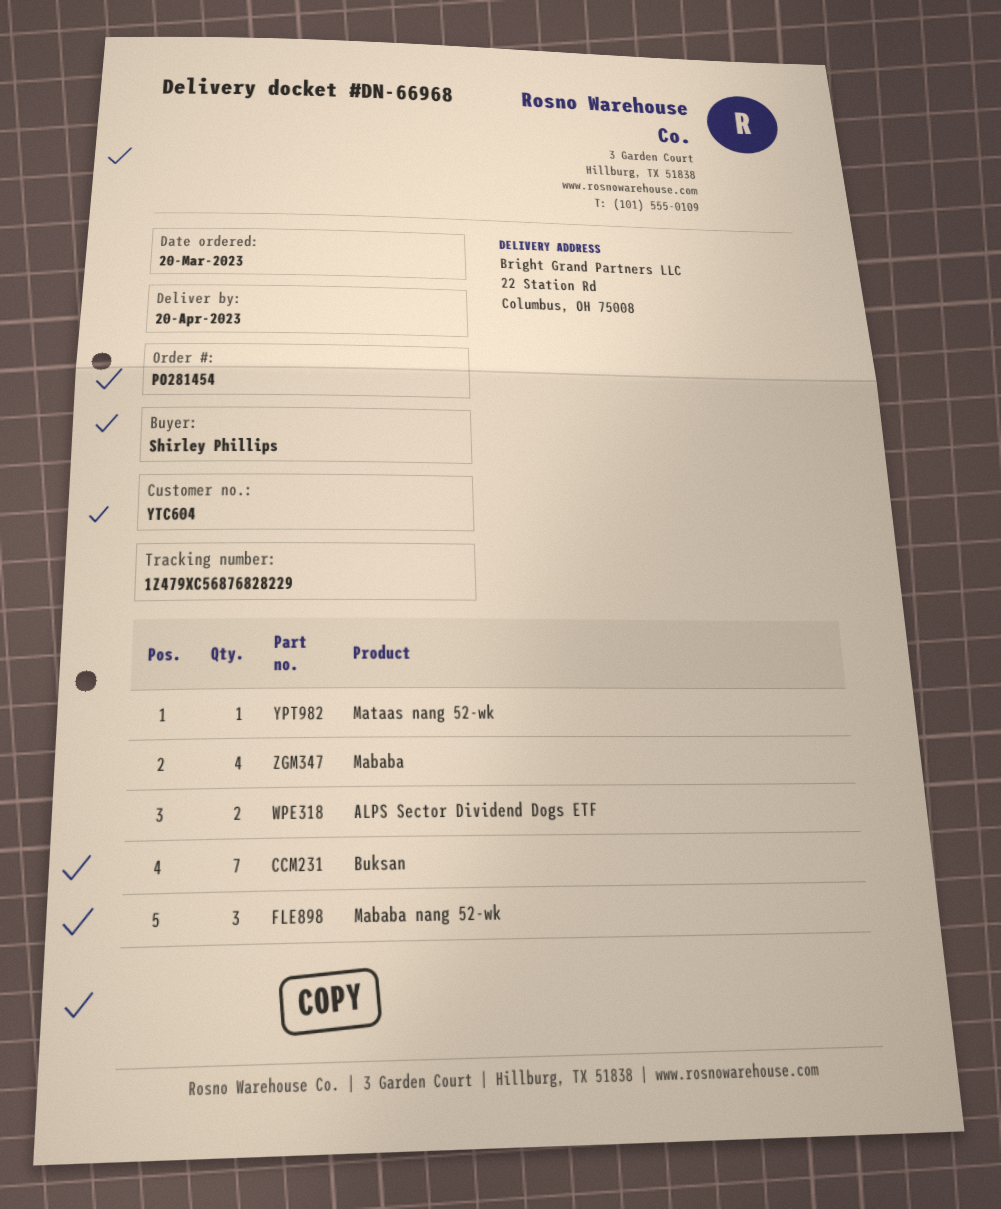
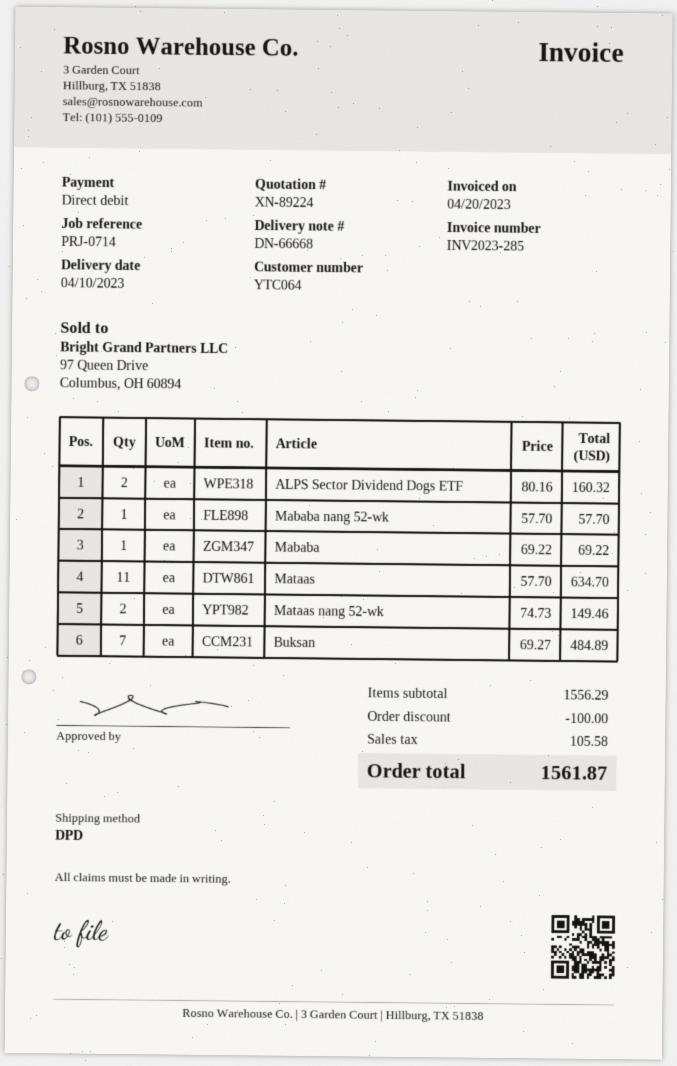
delivery note number: DN-66968 -> DN-66668
delivery date: 2023-04-20 -> 2023-04-10
customer number: YTC604 -> YTC064
Mataas nang 52-wk: 1 -> 2
Mababa: 4 -> 1
Mababa nang 52-wk: 3 -> 1
Mataas: none -> 11

